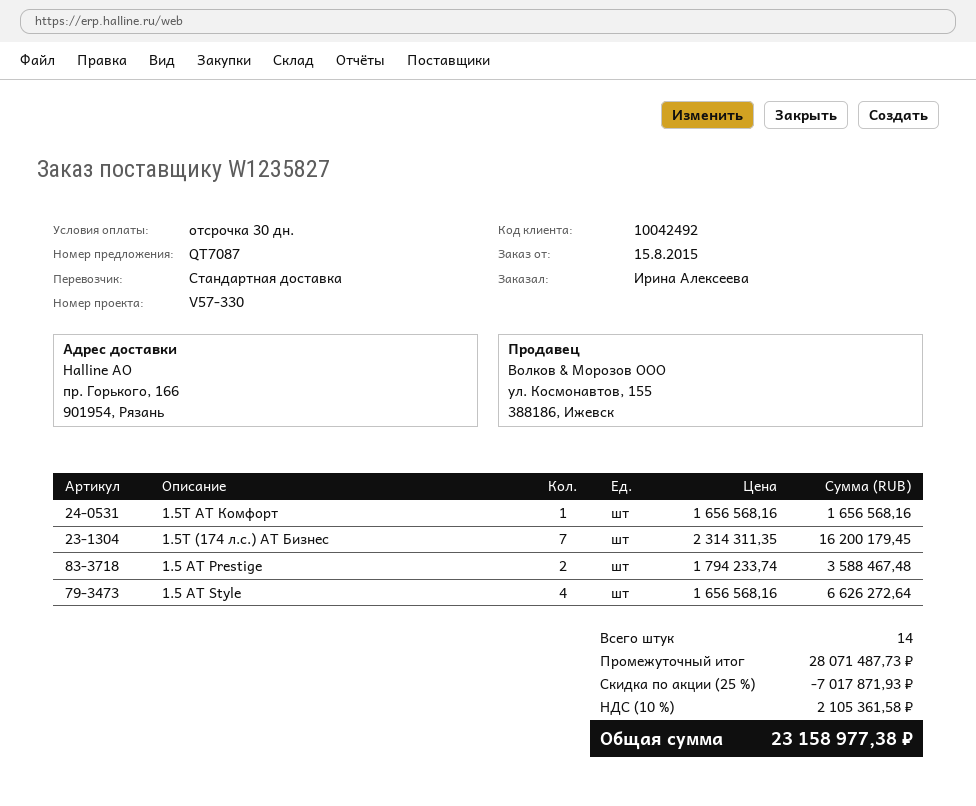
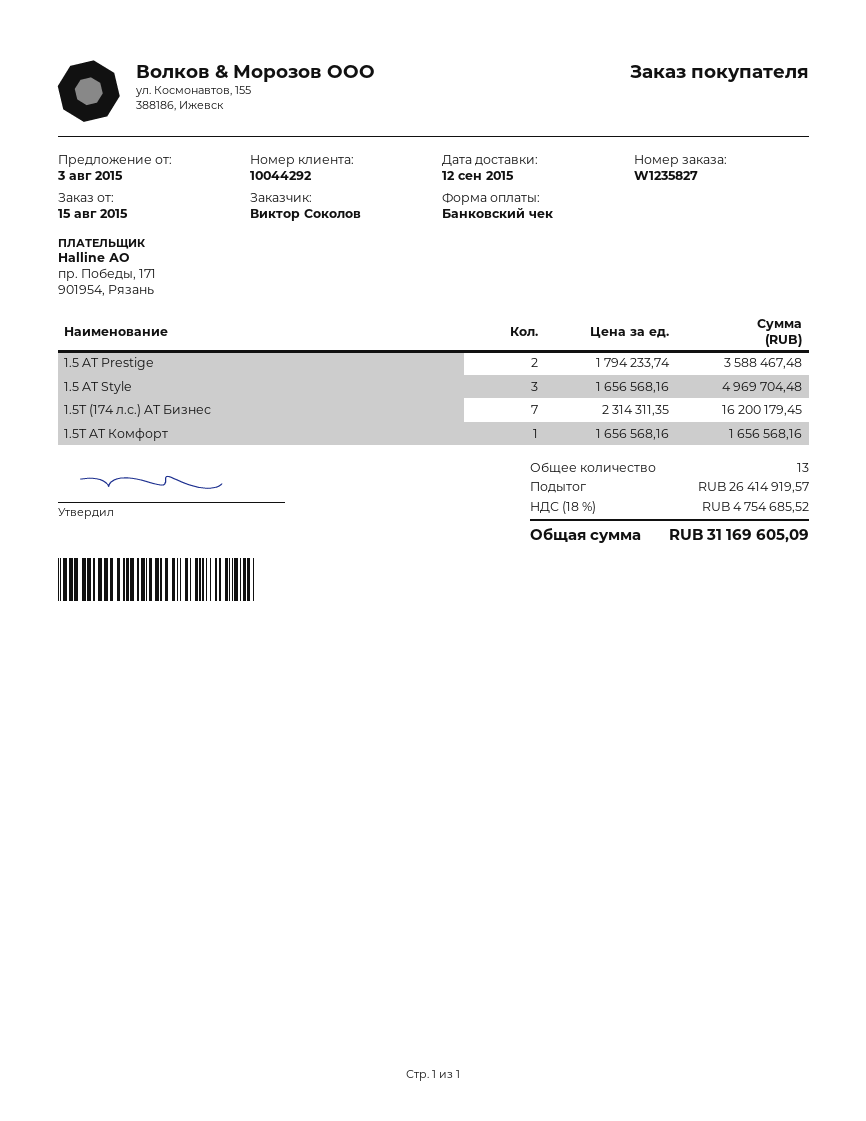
customer number: 10042492 -> 10044292
ordered by: Ирина Алексеева -> Виктор Соколов
1.5 AT Style: 4 x 1656568.16 = 6626272.64 -> 3 x 1656568.16 = 4969704.48
total quantity: 14 -> 13
subtotal: 28071487.73 -> 26414919.57
discount: 25% = 7017871.93 -> none
tax: 10% = 2105361.58 -> 18% = 4754685.52
total: 23158977.38 -> 31169605.09

